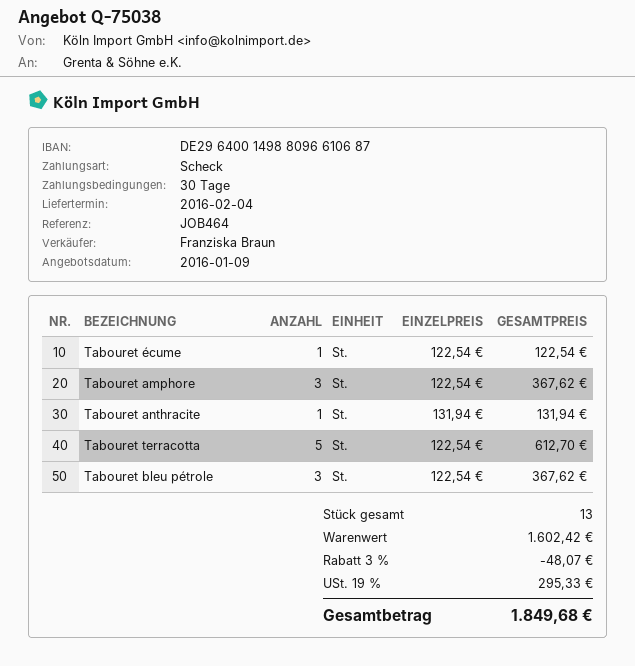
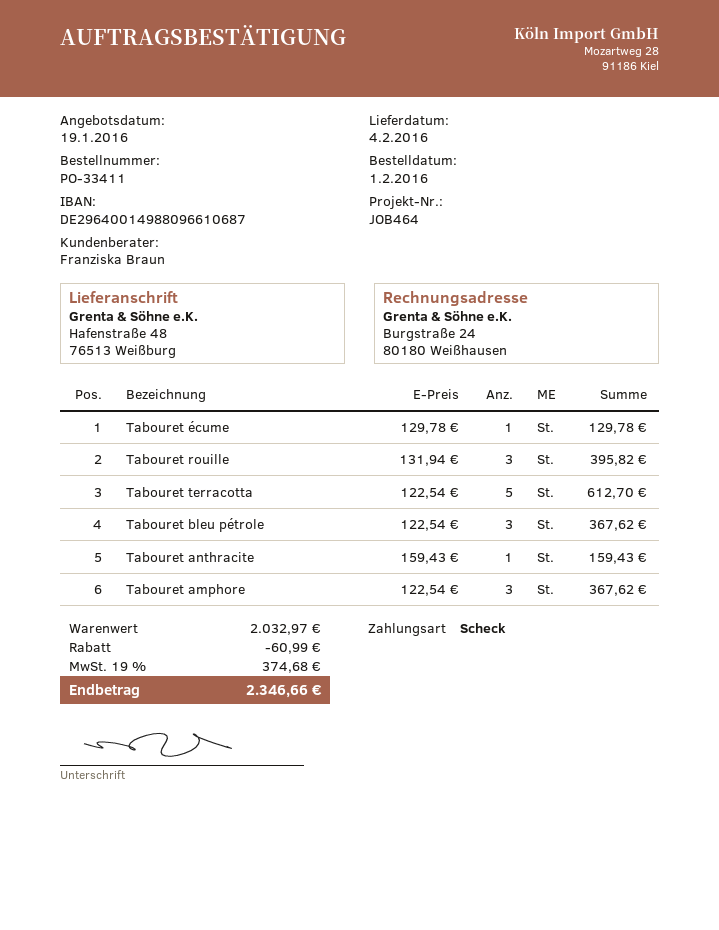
quote date: 2016-01-09 -> 2016-01-19
Tabouret écume: 1 x 122.54 = 122.54 -> 1 x 129.78 = 129.78
Tabouret anthracite: 1 x 131.94 = 131.94 -> 1 x 159.43 = 159.43
Tabouret rouille: none -> 3 x 131.94 = 395.82
subtotal: 1602.42 -> 2032.97
discount: 48.07 -> 60.99
tax: 19% = 295.33 -> 19% = 374.68
total: 1849.68 -> 2346.66

